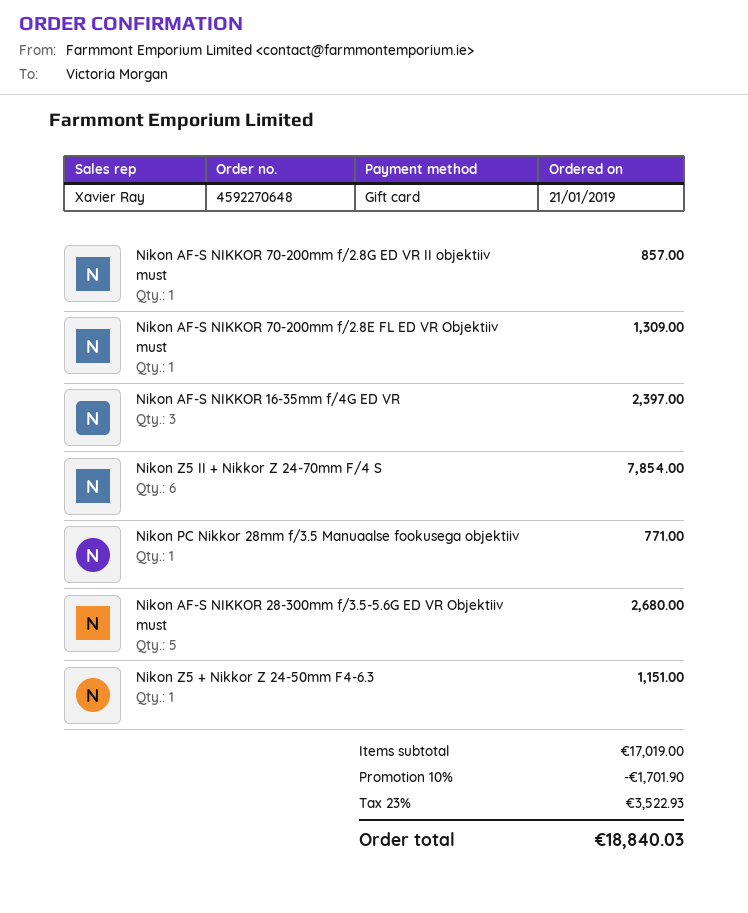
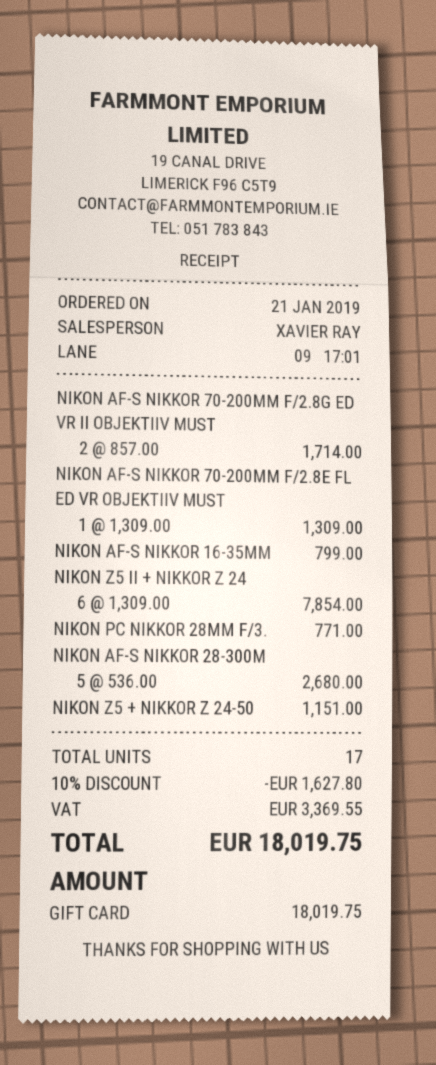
Nikon AF-S NIKKOR 70-200mm f/2.8G ED VR II objektiiv must: 1 for 857.00 -> 2 for 1714.00
Nikon AF-S NIKKOR 16-35mm f/4G ED VR: 3 for 2397.00 -> 1 for 799.00
discount: 10% = 1701.90 -> 10% = 1627.80
tax: 3522.93 -> 3369.55
total: 18840.03 -> 18019.75

